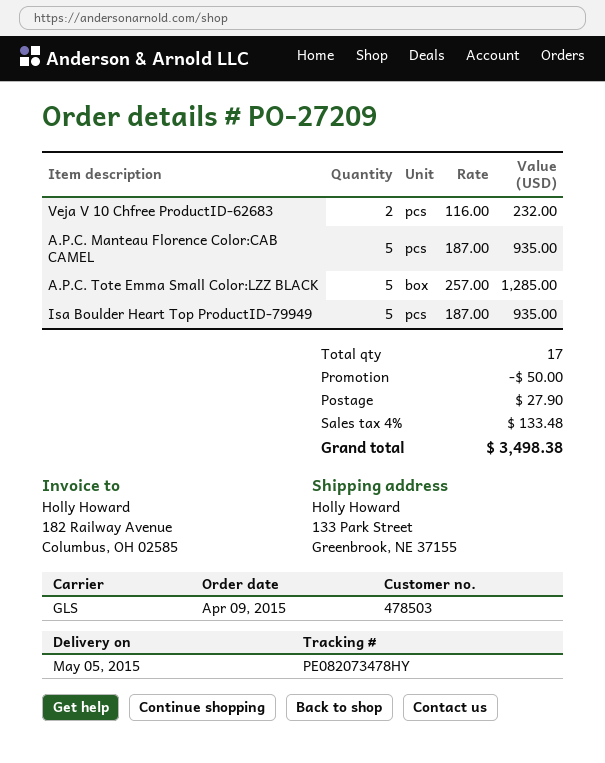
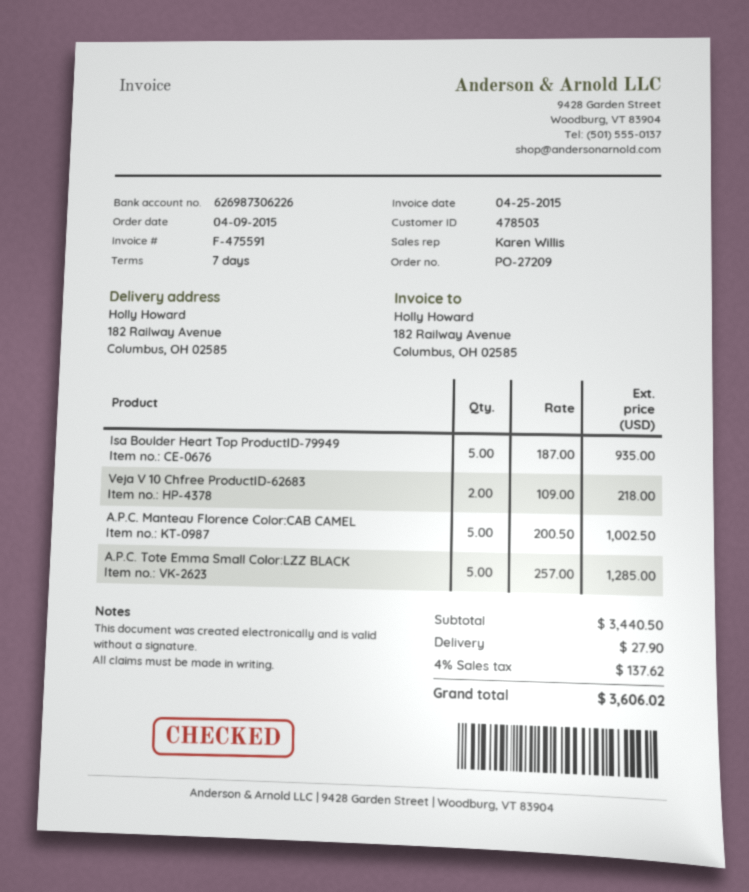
ship to: 133 Park Street, Greenbrook, NE 37155 -> 182 Railway Avenue, Columbus, OH 02585
Veja V 10 Chfree ProductID-62683: 2 x 116.00 = 232.00 -> 2 x 109.00 = 218.00
A.P.C. Manteau Florence Color:CAB CAMEL: 5 x 187.00 = 935.00 -> 5 x 200.50 = 1002.50
discount: 50.00 -> none
tax: 4% = 133.48 -> 4% = 137.62
total: 3498.38 -> 3606.02

